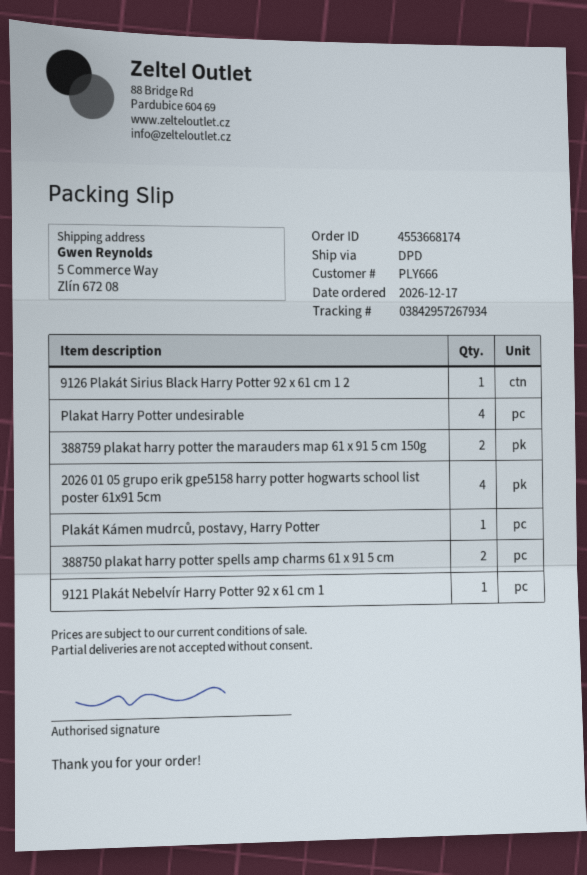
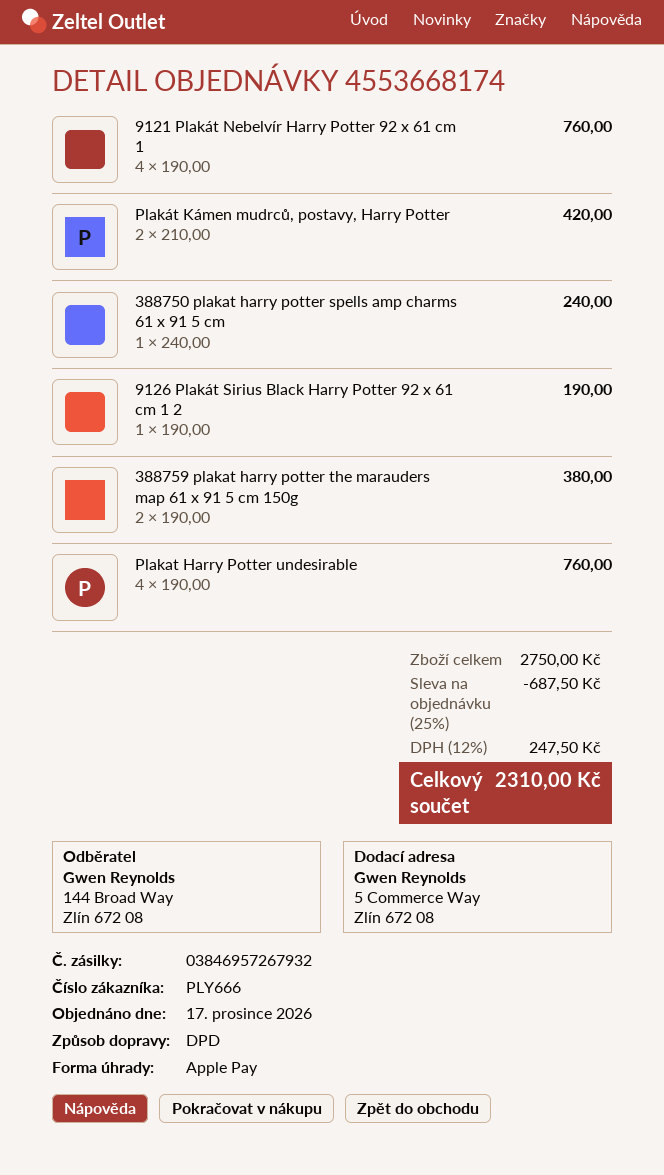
tracking number: 03842957267934 -> 03846957267932
2026 01 05 grupo erik gpe5158 harry potter hogwarts school list poster 61x91 5cm: 4 -> none
Plakát Kámen mudrců, postavy, Harry Potter: 1 -> 2
388750 plakat harry potter spells amp charms 61 x 91 5 cm: 2 -> 1
9121 Plakát Nebelvír Harry Potter 92 x 61 cm 1: 1 -> 4

